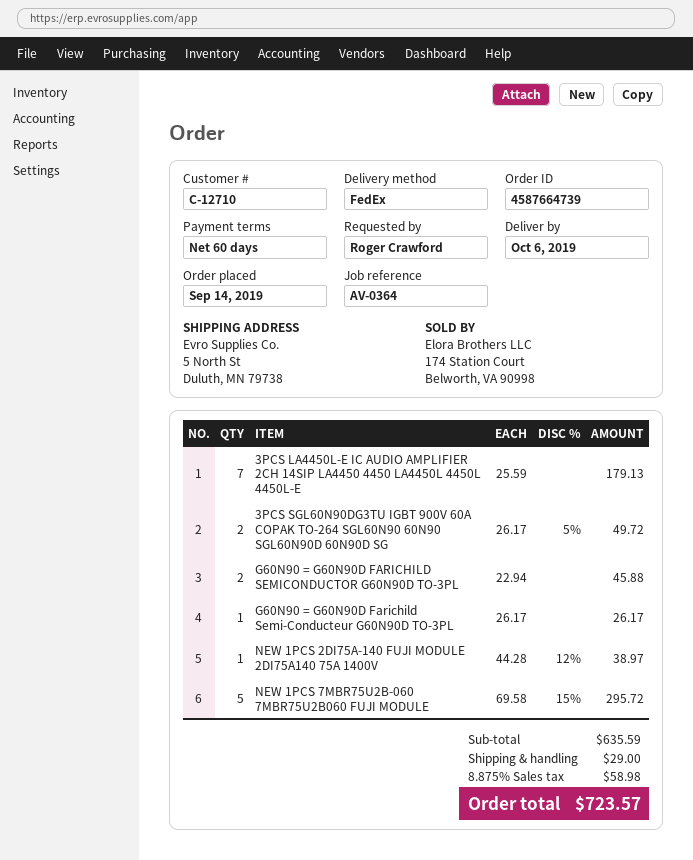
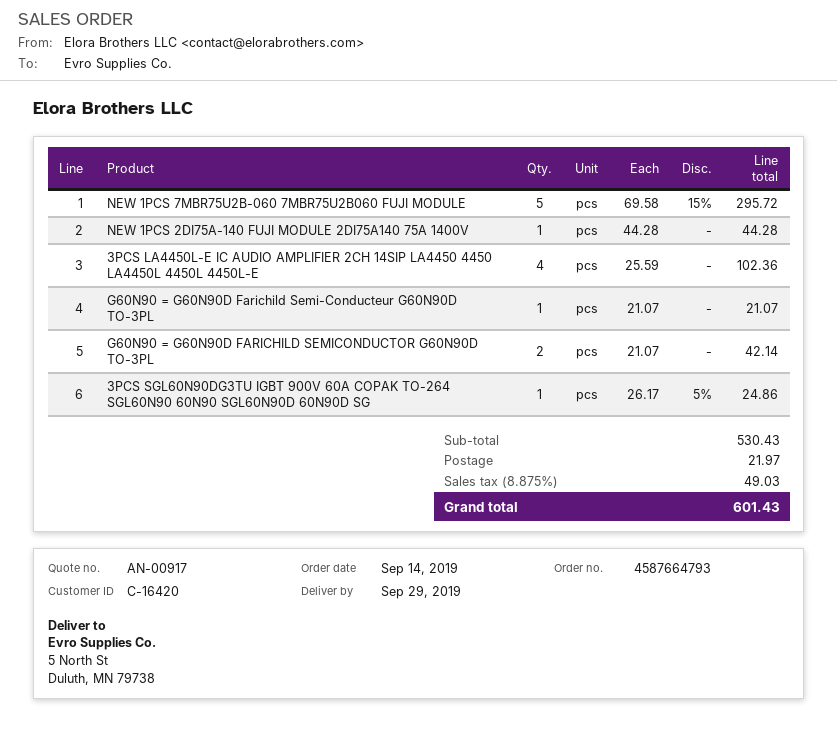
order number: 4587664739 -> 4587664793
delivery date: 2019-10-06 -> 2019-09-29
customer number: C-12710 -> C-16420
3PCS LA4450L-E IC AUDIO AMPLIFIER 2CH 14SIP LA4450 4450 LA4450L 4450L 4450L-E: 7 x 25.59 = 179.13 -> 4 x 25.59 = 102.36
3PCS SGL60N90DG3TU IGBT 900V 60A COPAK TO-264 SGL60N90 60N90 SGL60N90D 60N90D SG: 2 x 26.17 - 5% = 49.72 -> 1 x 26.17 - 5% = 24.86
G60N90 = G60N90D FARICHILD SEMICONDUCTOR G60N90D TO-3PL: 2 x 22.94 = 45.88 -> 2 x 21.07 = 42.14
G60N90 = G60N90D Farichild Semi-Conducteur G60N90D TO-3PL: 1 x 26.17 = 26.17 -> 1 x 21.07 = 21.07
NEW 1PCS 2DI75A-140 FUJI MODULE 2DI75A140 75A 1400V: 1 x 44.28 - 12% = 38.97 -> 1 x 44.28 = 44.28
subtotal: 635.59 -> 530.43
shipping: 29.00 -> 21.97
tax: 8.875% = 58.98 -> 8.875% = 49.03
total: 723.57 -> 601.43

